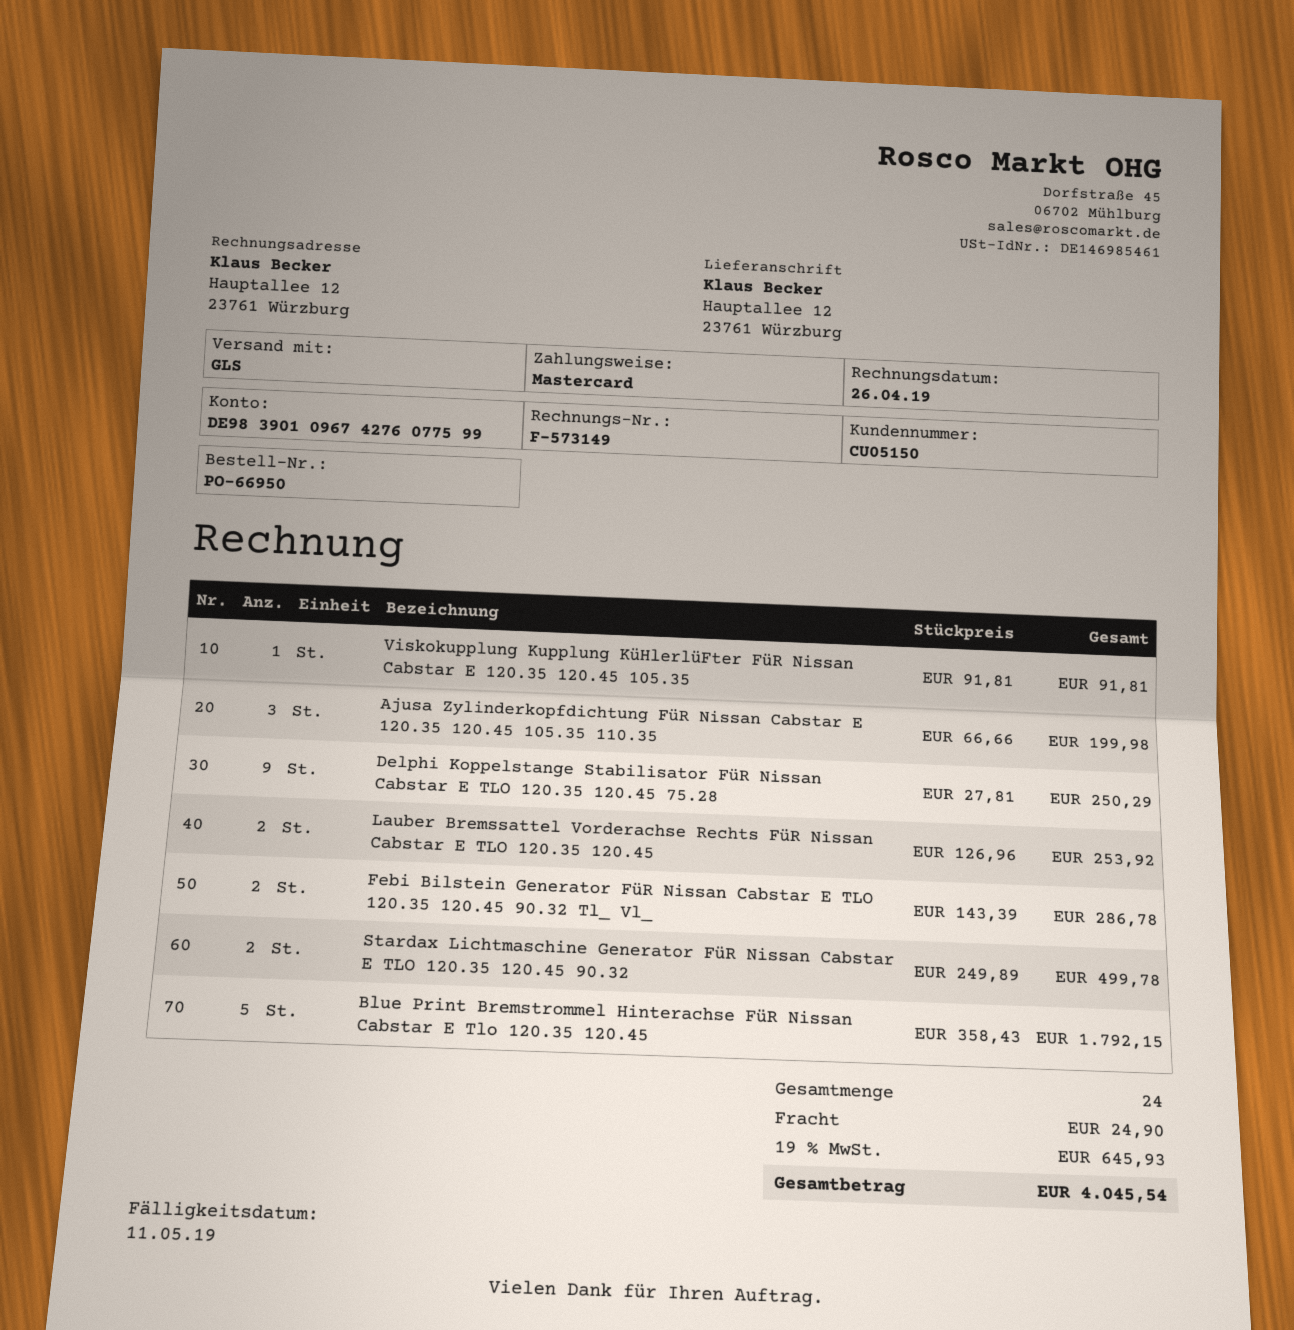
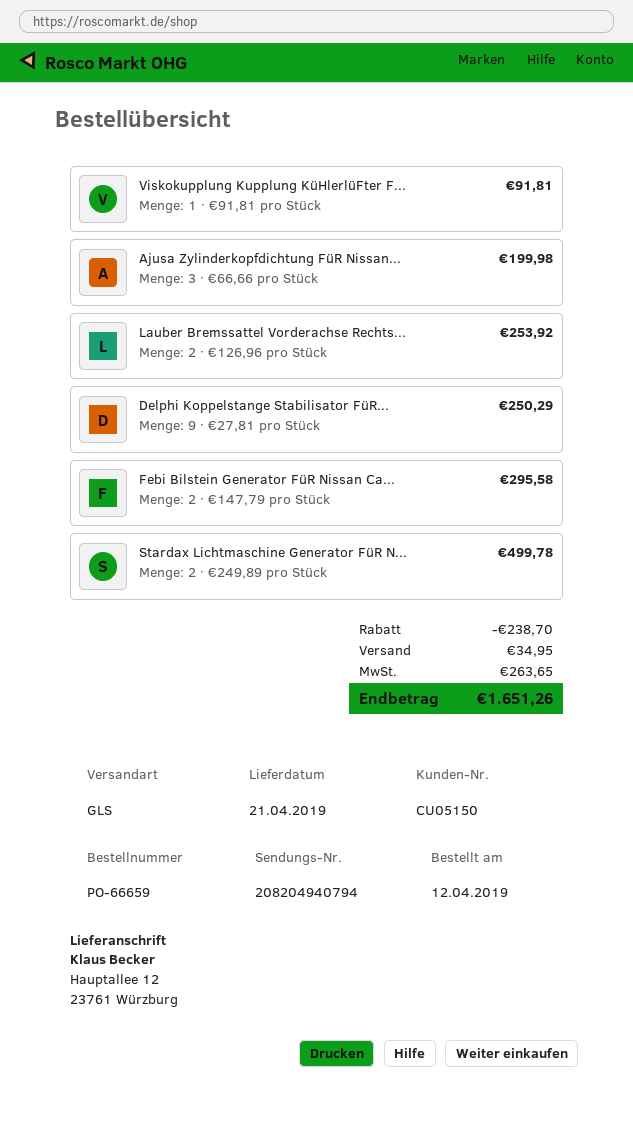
order number: PO-66950 -> PO-66659
Febi Bilstein Generator FüR Nissan Cabstar E TLO 120.35 120.45 90.32 Tl_ Vl_: 2 x 143.39 = 286.78 -> 2 x 147.79 = 295.58
Blue Print Bremstrommel Hinterachse FüR Nissan Cabstar E Tlo 120.35 120.45: 5 x 358.43 = 1792.15 -> none
discount: none -> 238.70
shipping: 24.90 -> 34.95
tax: 645.93 -> 263.65
total: 4045.54 -> 1651.26

